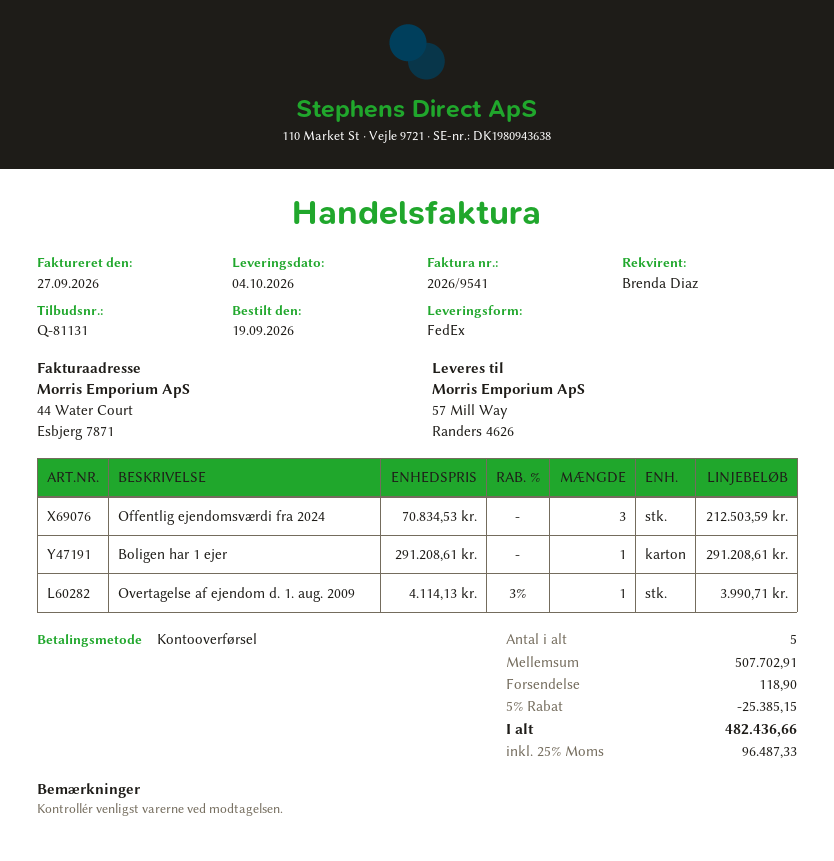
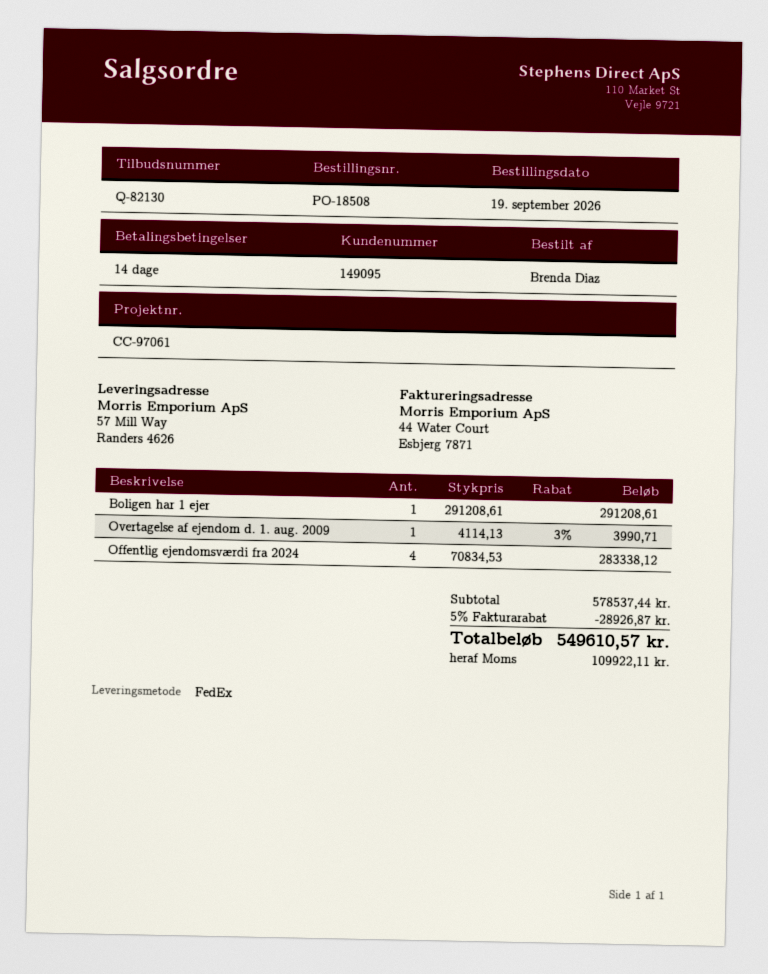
quote number: Q-81131 -> Q-82130
Offentlig ejendomsværdi fra 2024: 3 x 70834.53 = 212503.59 -> 4 x 70834.53 = 283338.12
subtotal: 507702.91 -> 578537.44
discount: 5% = 25385.15 -> 5% = 28926.87
shipping: 118.90 -> none
tax: 96487.33 -> 109922.11
total: 482436.66 -> 549610.57

